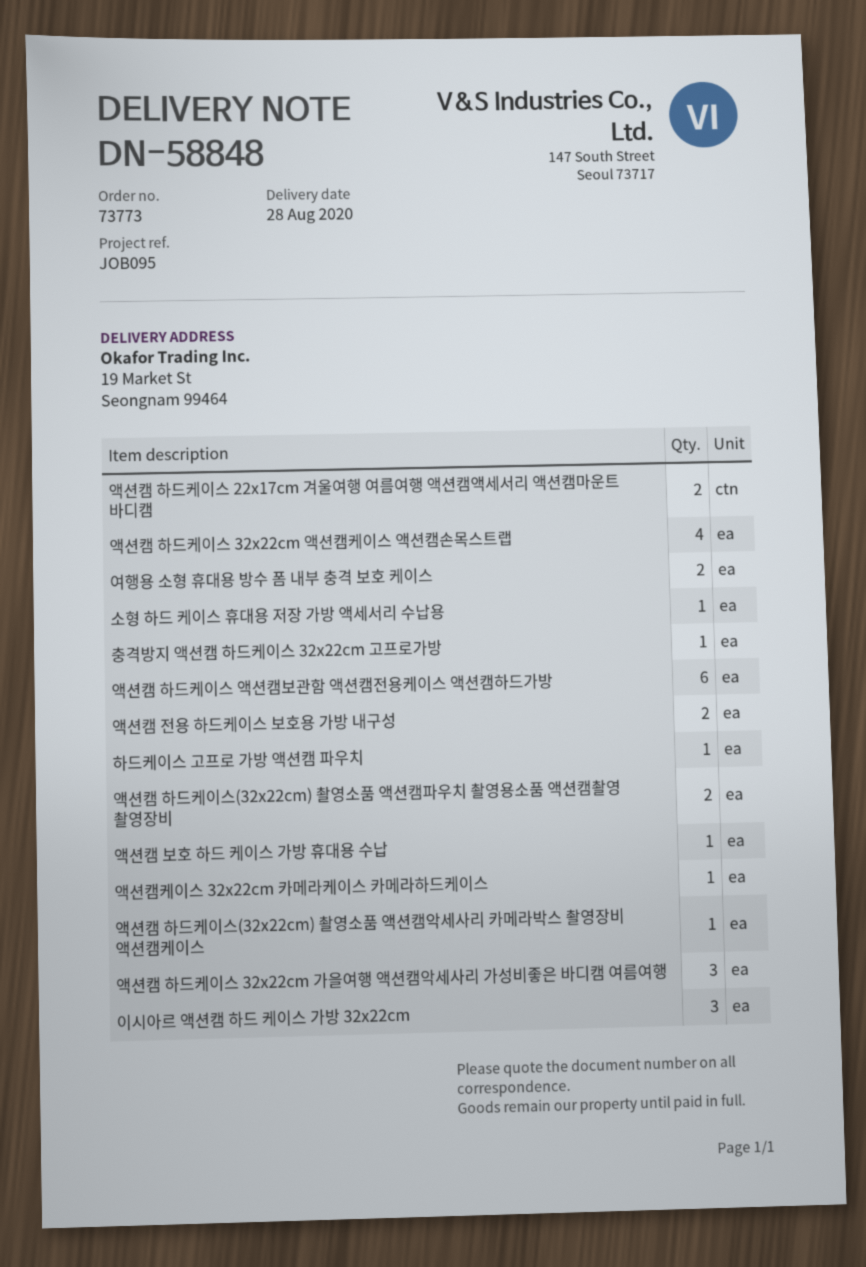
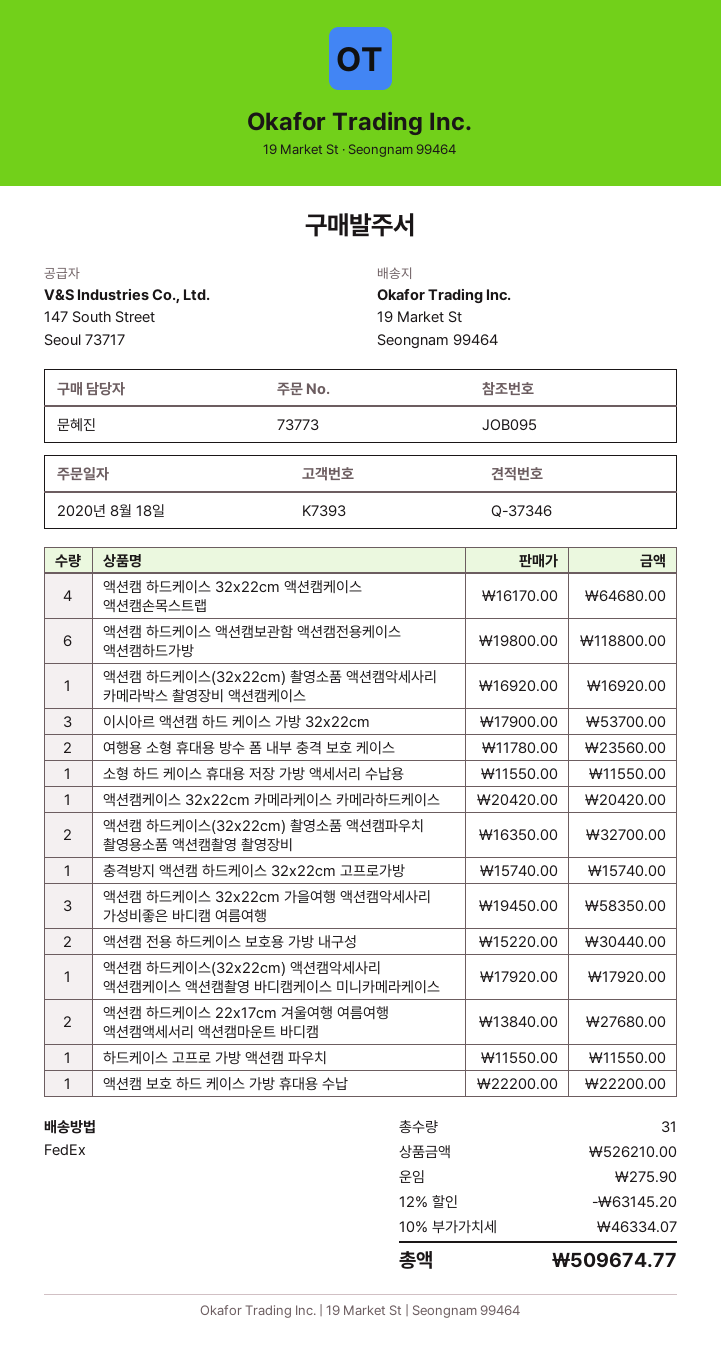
액션캠 하드케이스(32x22cm) 액션캠악세사리 액션캠케이스 액션캠촬영 바디캠케이스 미니카메라케이스: none -> 1

